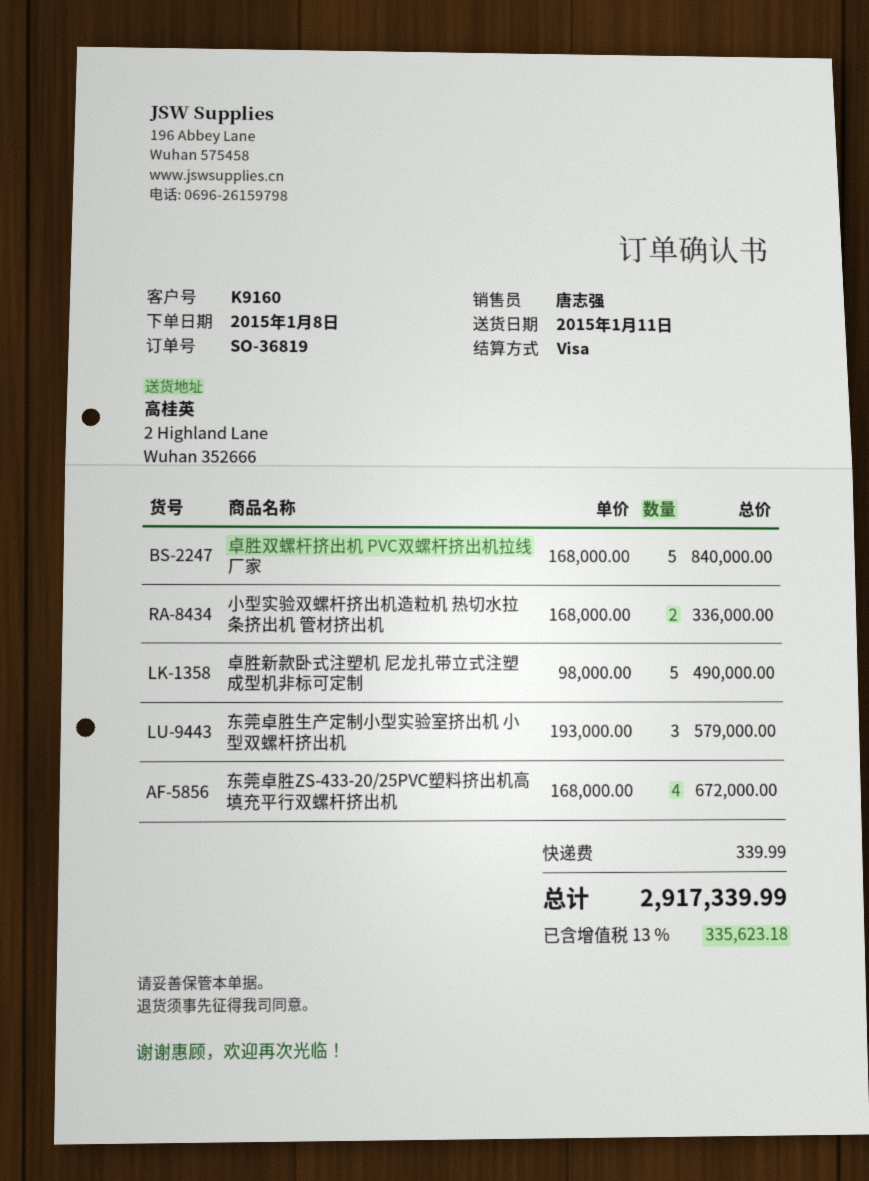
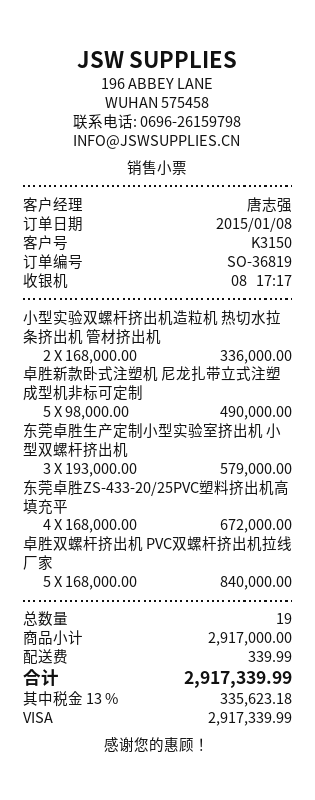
customer number: K9160 -> K3150

